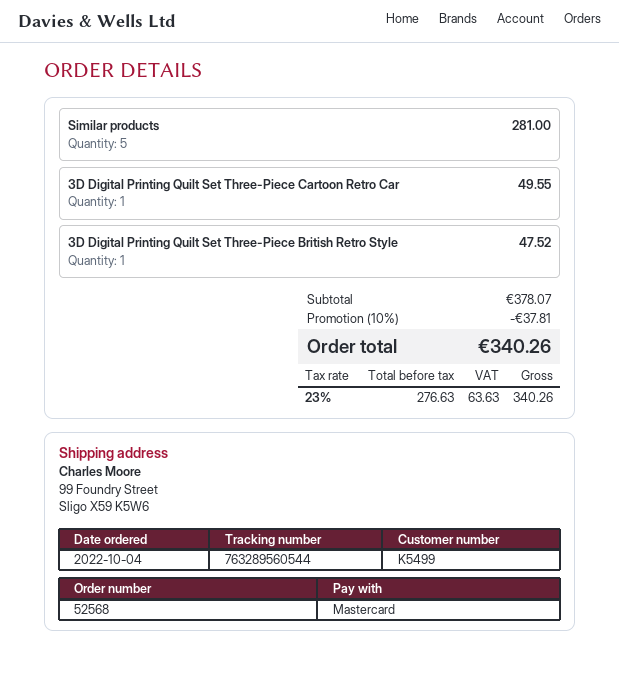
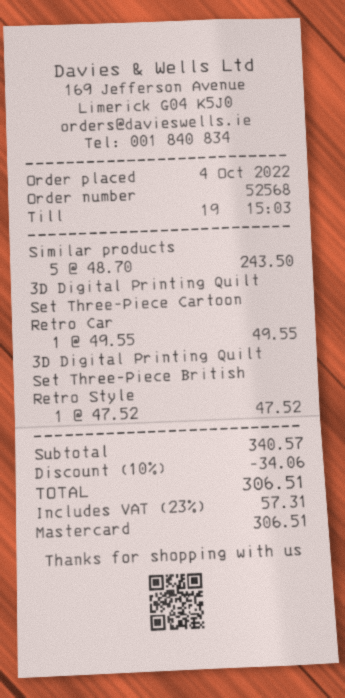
Similar products: 5 for 281.00 -> 5 for 243.50
subtotal: 378.07 -> 340.57
discount: 10% = 37.81 -> 10% = 34.06
tax: 23% = 63.63 -> 23% = 57.31
total: 340.26 -> 306.51

